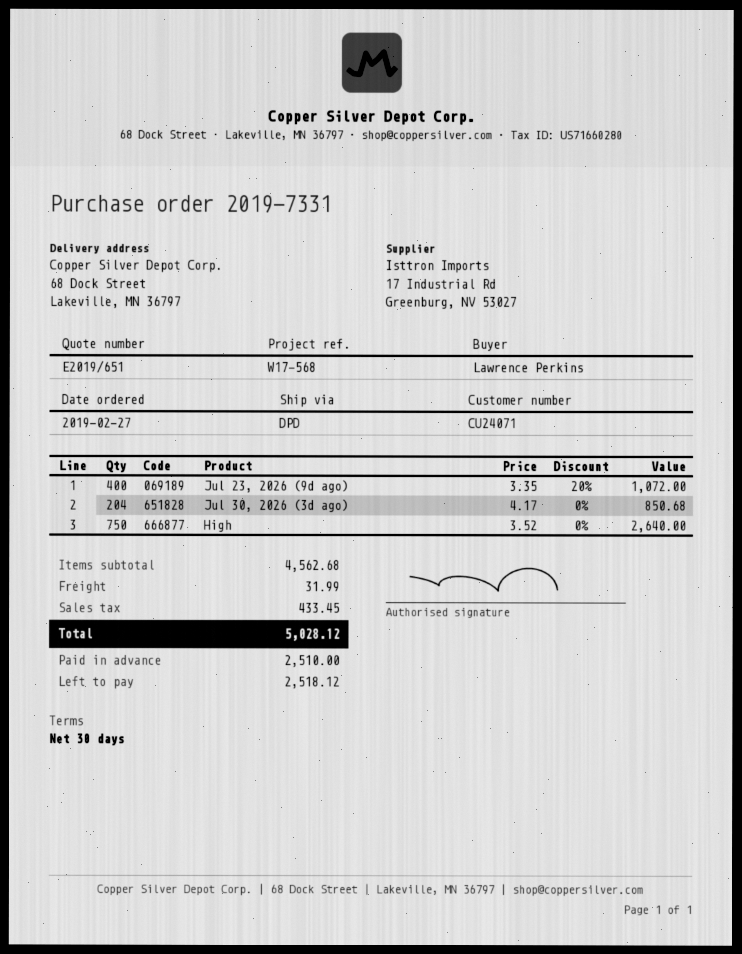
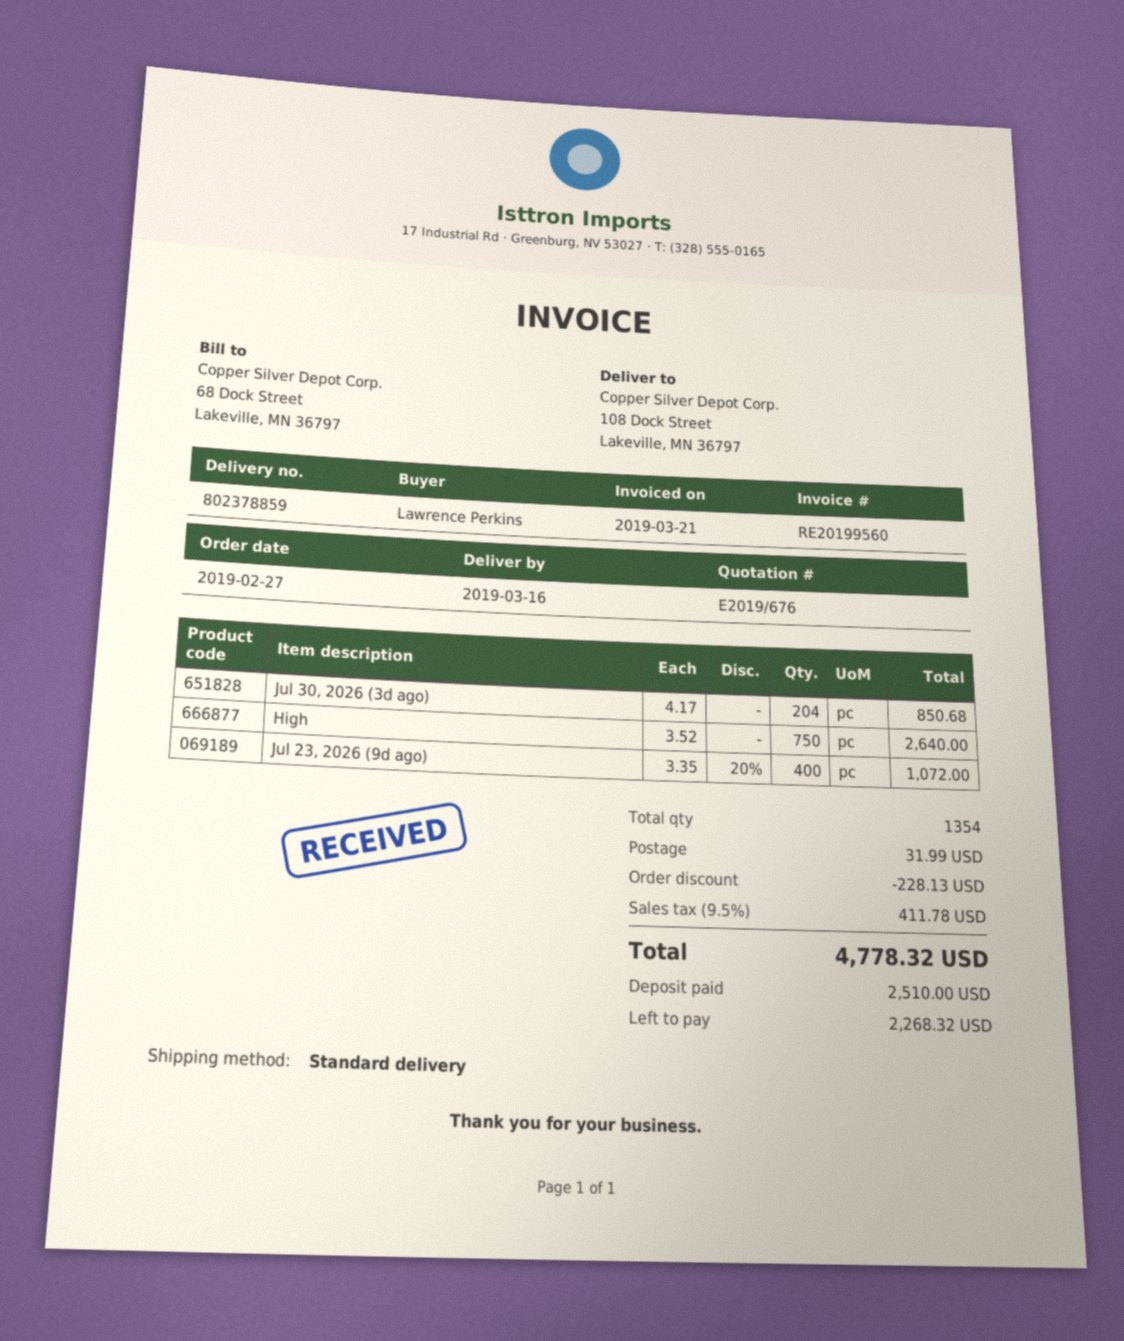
quote number: E2019/651 -> E2019/676
shipping method: DPD -> standard
ship to: 68 Dock Street, Lakeville, MN 36797 -> 108 Dock Street, Lakeville, MN 36797
discount: none -> 228.13
tax: 433.45 -> 411.78
total: 5028.12 -> 4778.32
balance: 2518.12 -> 2268.32

